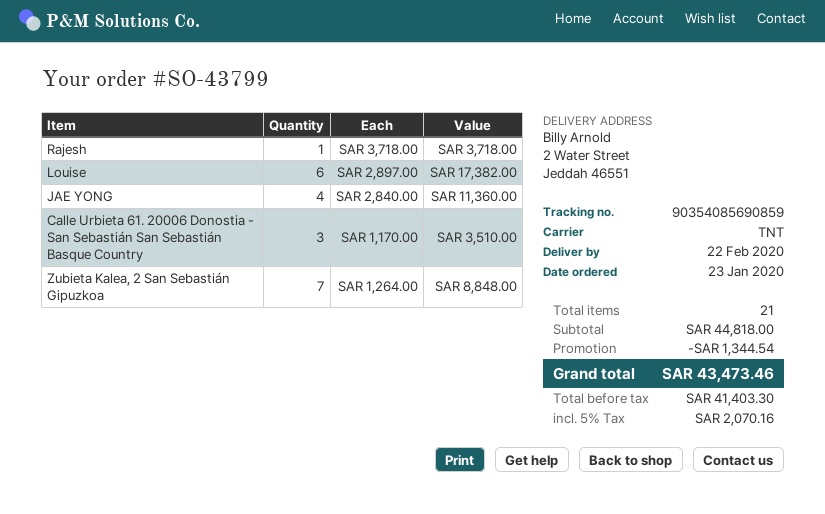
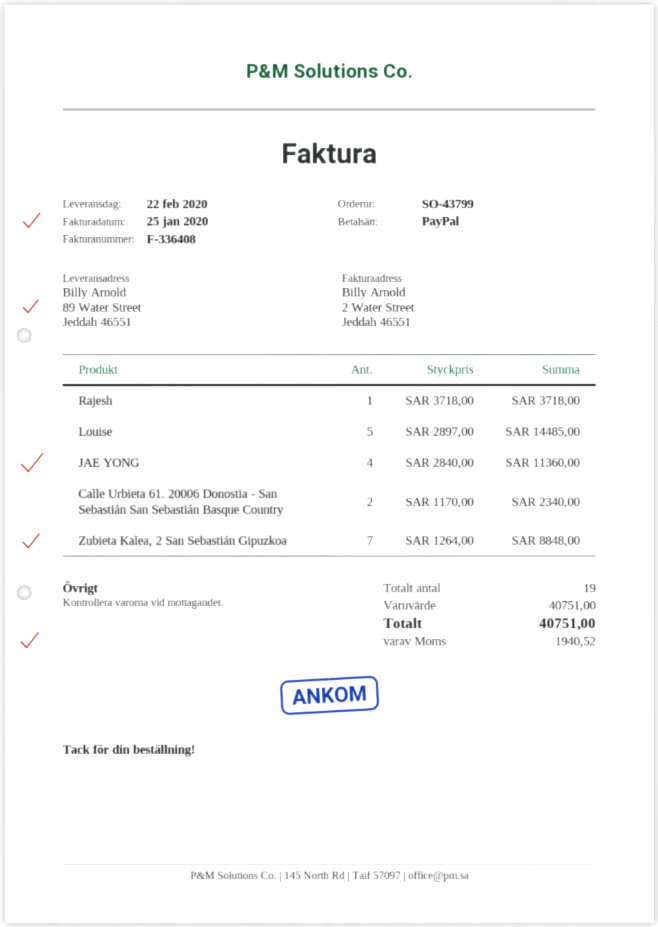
ship to: 2 Water Street, Jeddah 46551 -> 89 Water Street, Jeddah 46551
Louise: 6 x 2897.00 = 17382.00 -> 5 x 2897.00 = 14485.00
Calle Urbieta 61. 20006 Donostia - San Sebastián San Sebastián Basque Country: 3 x 1170.00 = 3510.00 -> 2 x 1170.00 = 2340.00
total quantity: 21 -> 19
subtotal: 44818.00 -> 40751.00
discount: 1344.54 -> none
tax: 2070.16 -> 1940.52
total: 43473.46 -> 40751.00

